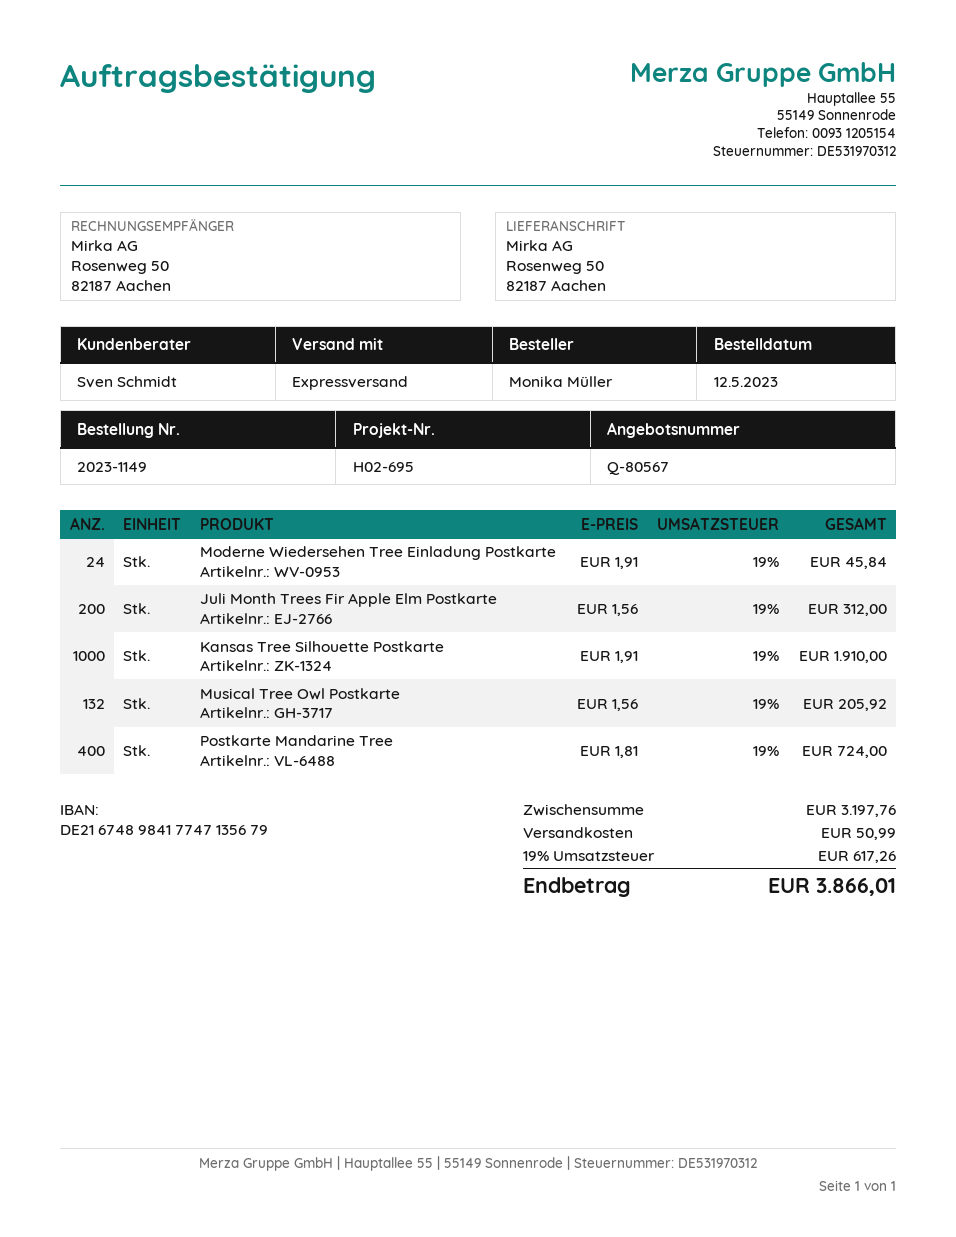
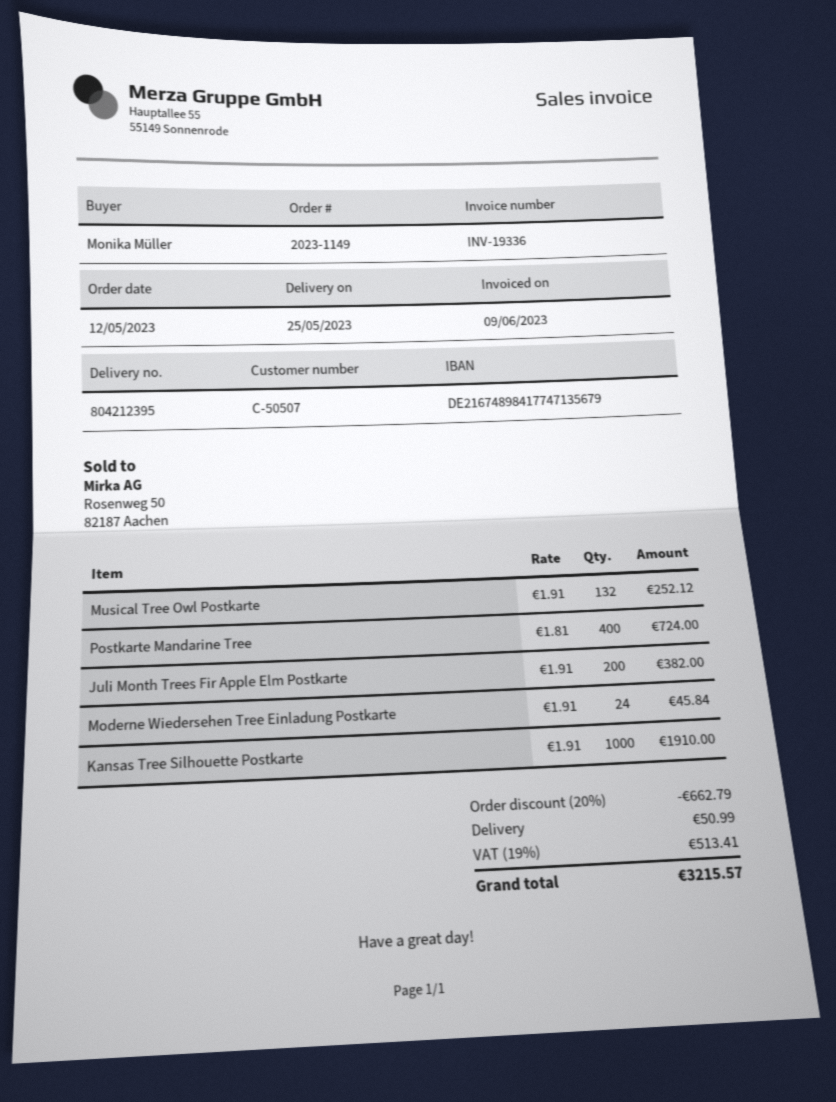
Juli Month Trees Fir Apple Elm Postkarte: 200 x 1.56 = 312.00 -> 200 x 1.91 = 382.00
Musical Tree Owl Postkarte: 132 x 1.56 = 205.92 -> 132 x 1.91 = 252.12
discount: none -> 20% = 662.79
tax: 19% = 617.26 -> 19% = 513.41
total: 3866.01 -> 3215.57

